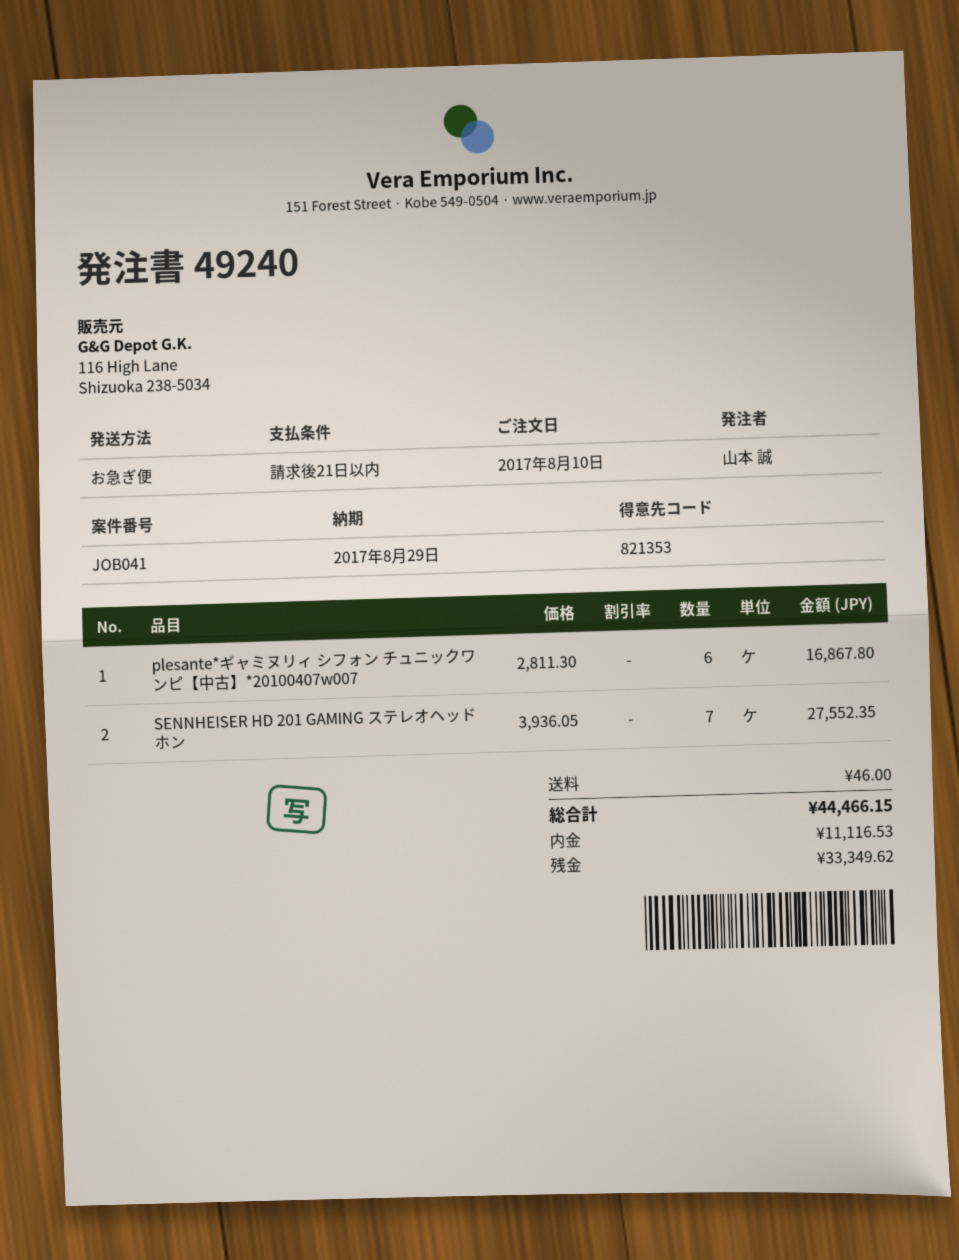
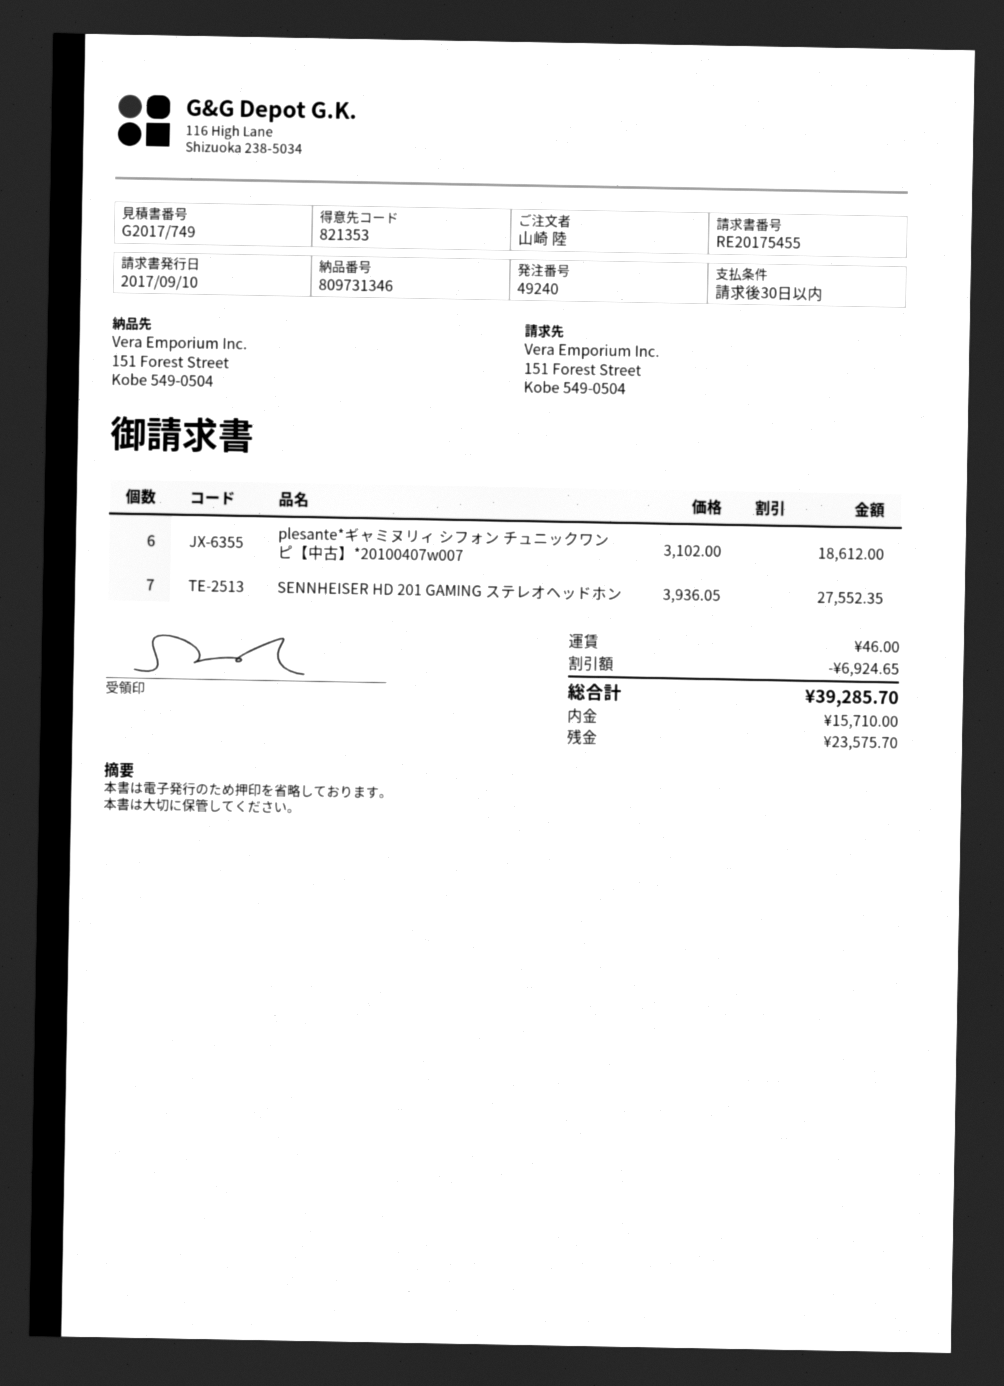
payment terms: 21 days -> 30 days
ordered by: 山本 誠 -> 山崎 陸
plesante*ギャミヌリィ シフォン チュニックワンピ【中古】*20100407w007: 6 x 2811.30 = 16867.80 -> 6 x 3102.00 = 18612.00
discount: none -> 6924.65
total: 44466.15 -> 39285.70
deposit: 11116.53 -> 15710.00
balance: 33349.62 -> 23575.70

